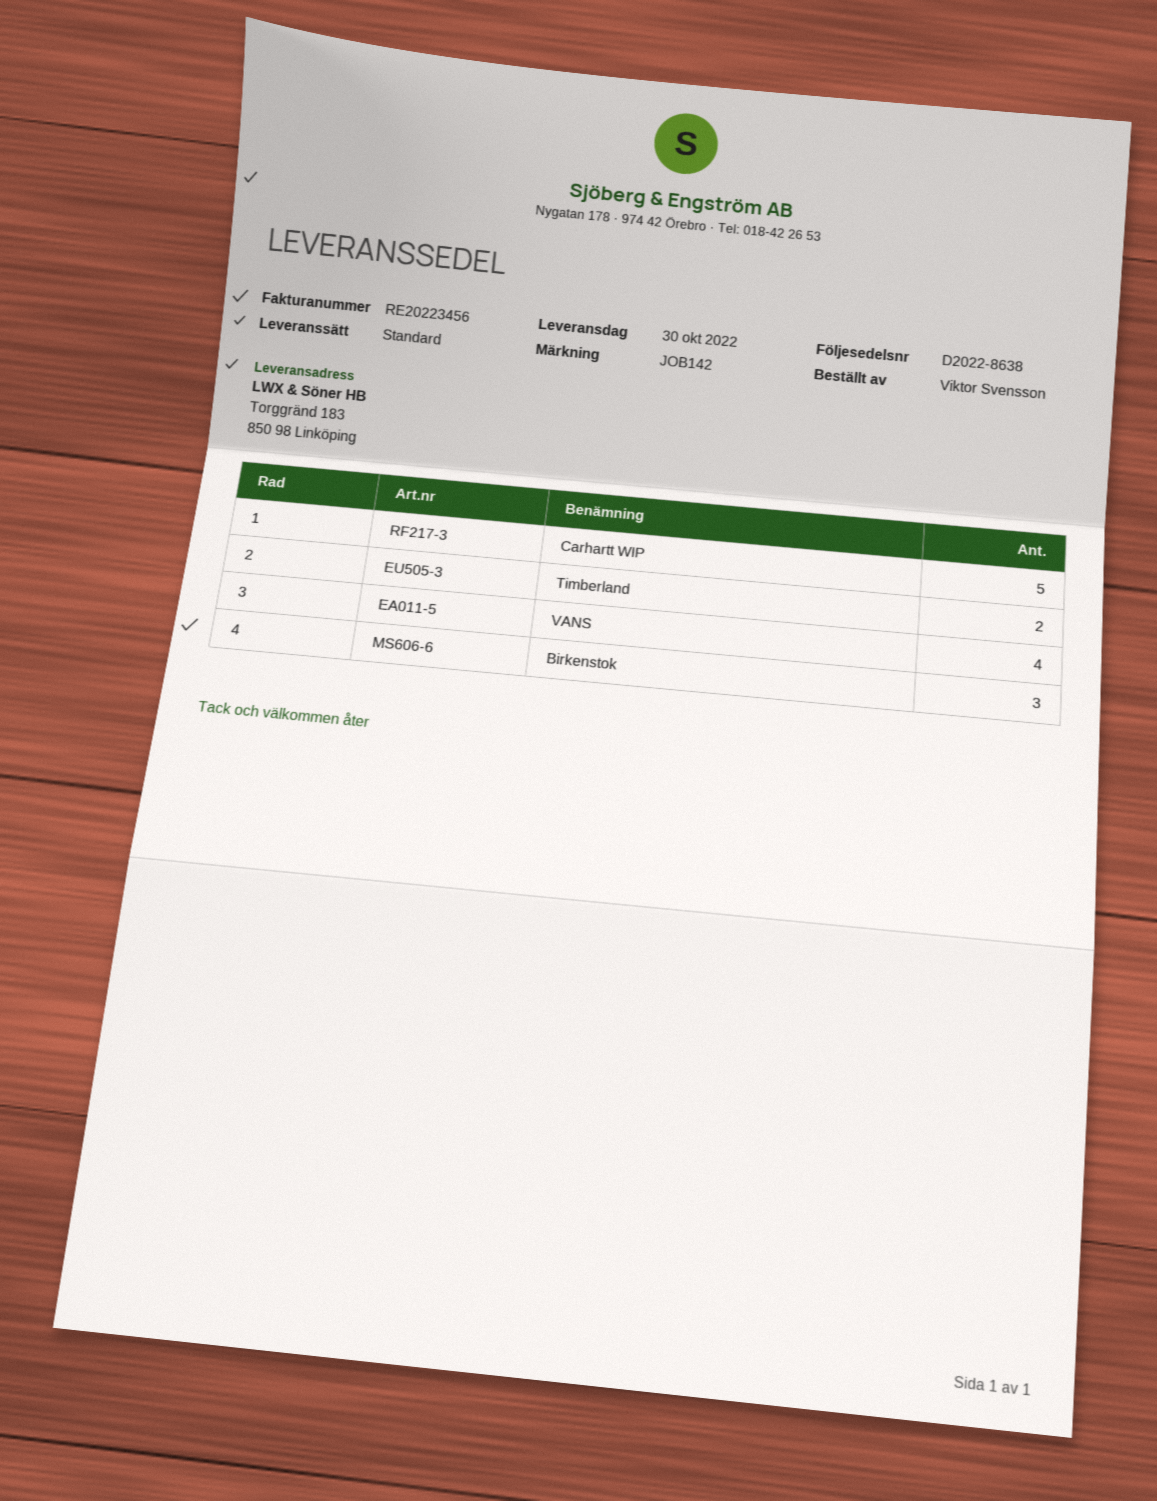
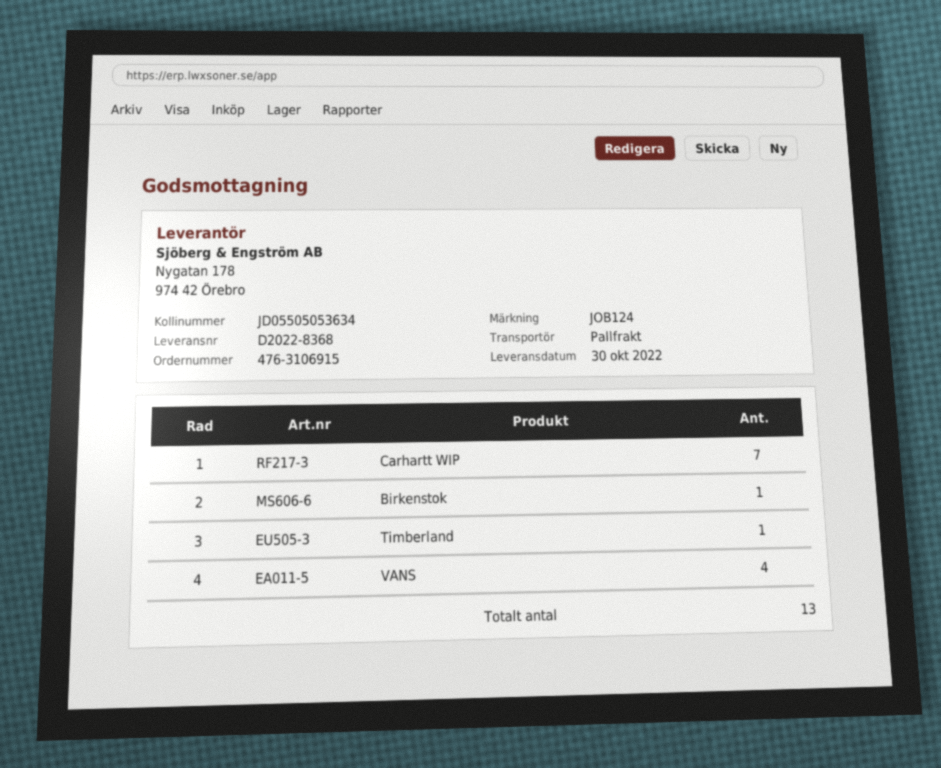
delivery note number: D2022-8638 -> D2022-8368
reference: JOB142 -> JOB124
shipping method: standard -> pallet freight
Carhartt WIP: 5 -> 7
Timberland: 2 -> 1
Birkenstok: 3 -> 1

